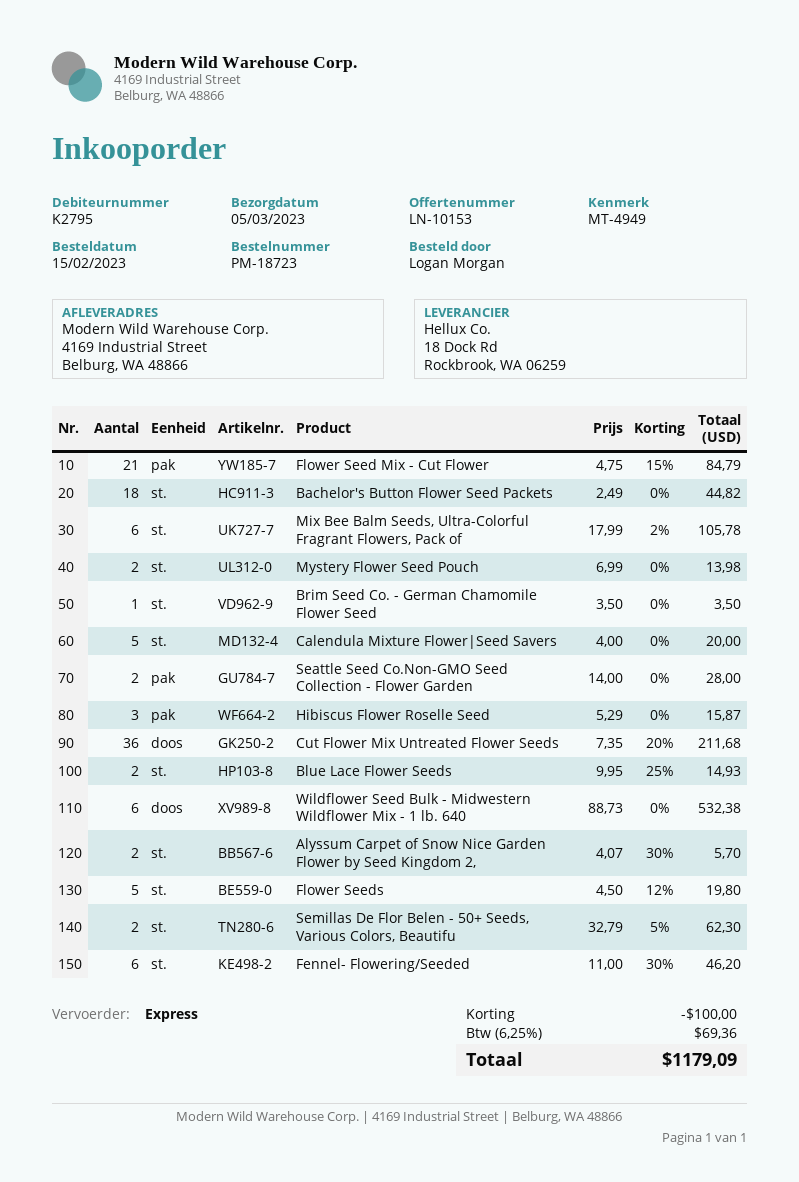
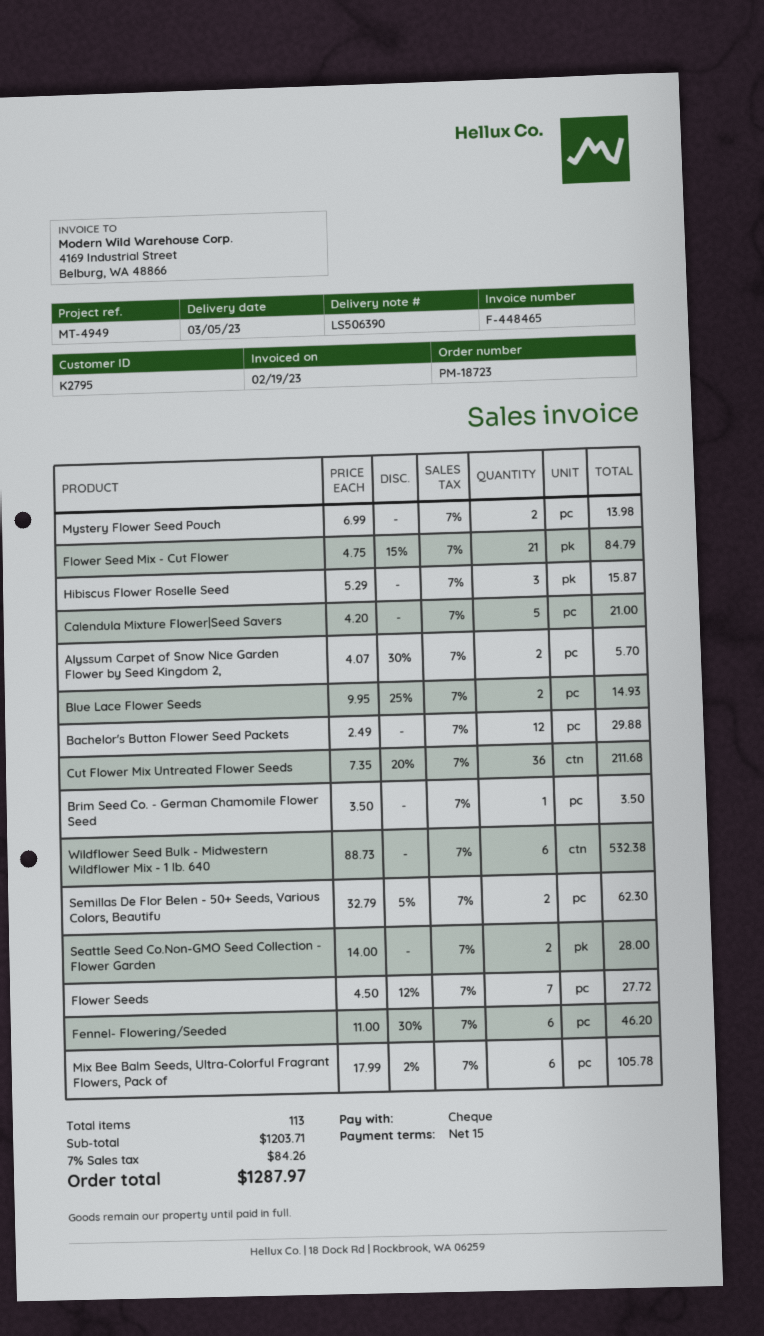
Bachelor's Button Flower Seed Packets: 18 x 2.49 = 44.82 -> 12 x 2.49 = 29.88
Calendula Mixture Flower|Seed Savers: 5 x 4.00 = 20.00 -> 5 x 4.20 = 21.00
Flower Seeds: 5 x 4.50 - 12% = 19.80 -> 7 x 4.50 - 12% = 27.72
discount: 100.00 -> none
tax: 6.25% = 69.36 -> 7% = 84.26
total: 1179.09 -> 1287.97

